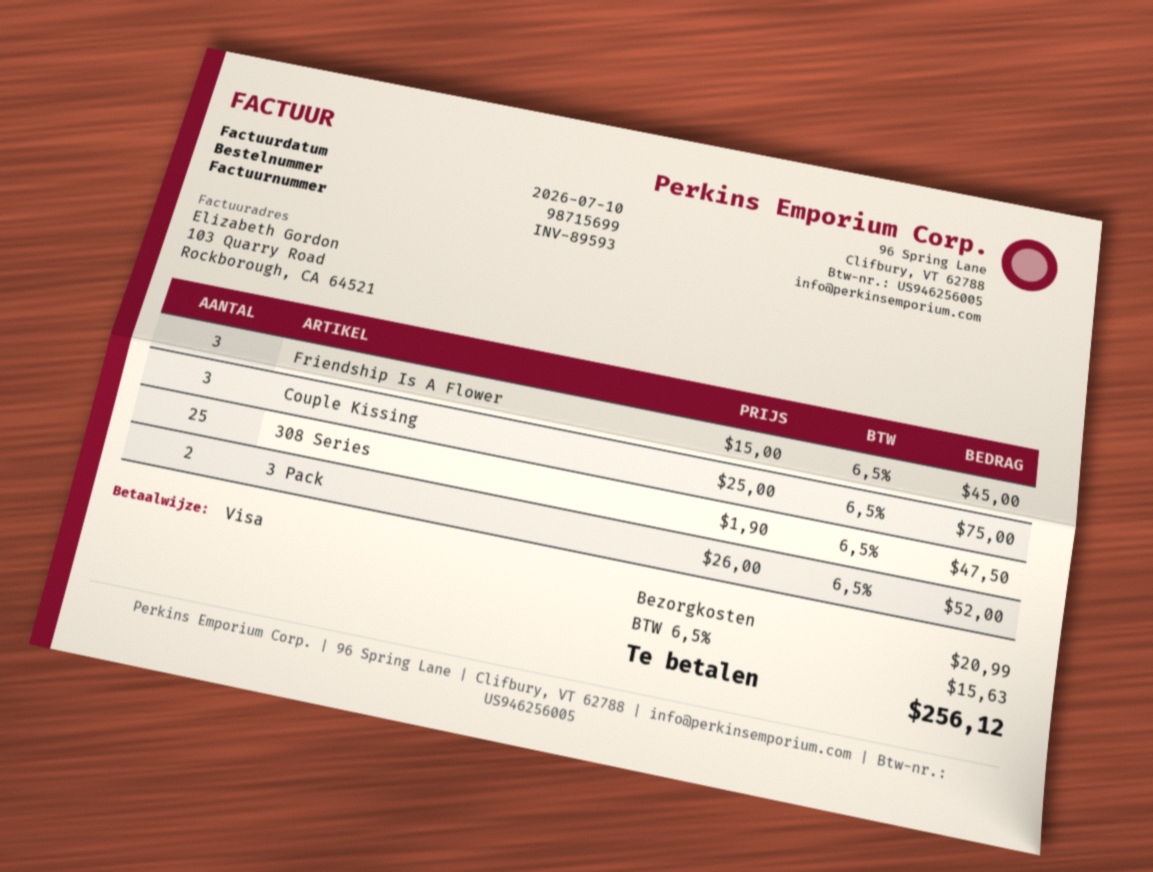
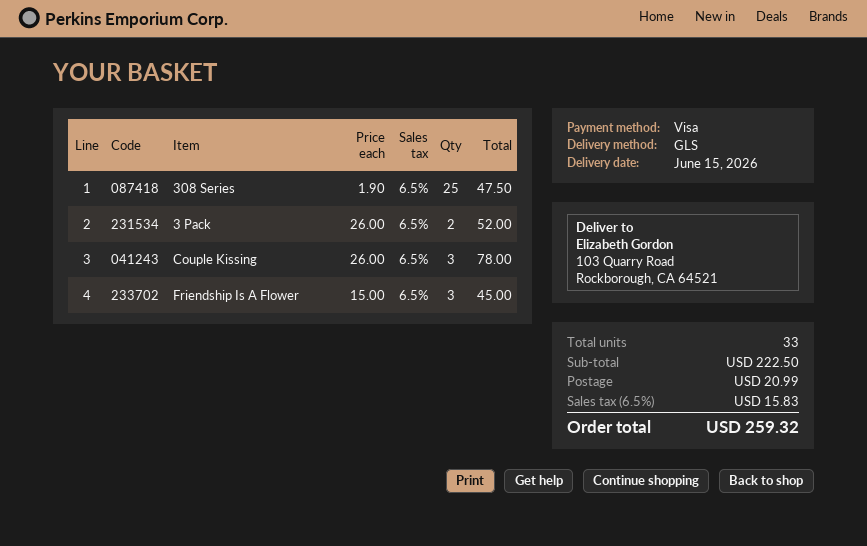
Couple Kissing: 3 x 25.00 = 75.00 -> 3 x 26.00 = 78.00
tax: 6.5% = 15.63 -> 6.5% = 15.83
total: 256.12 -> 259.32

